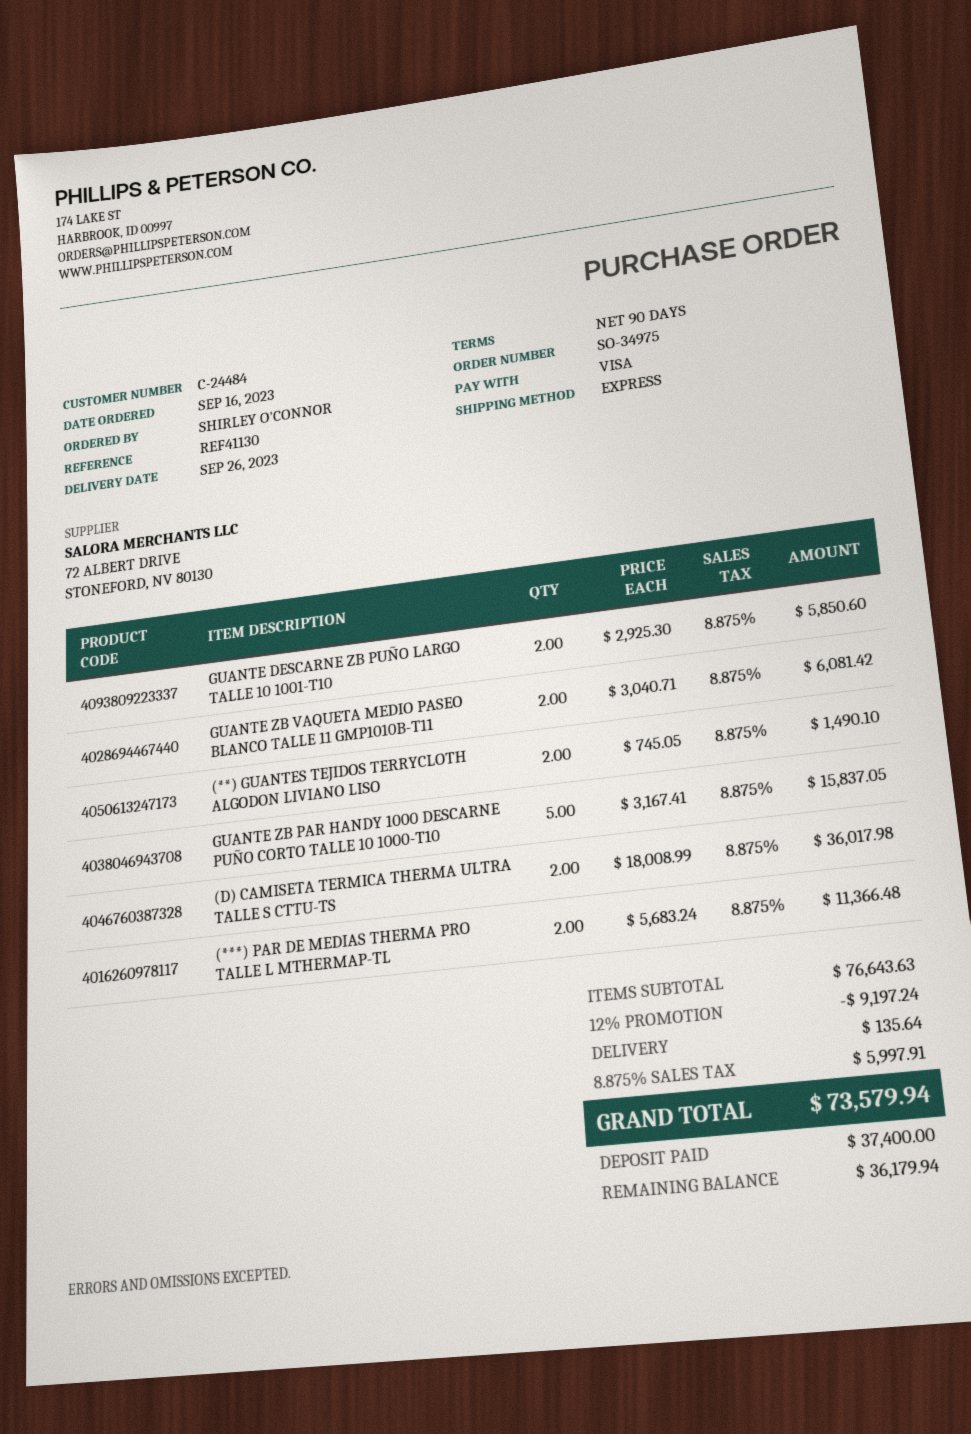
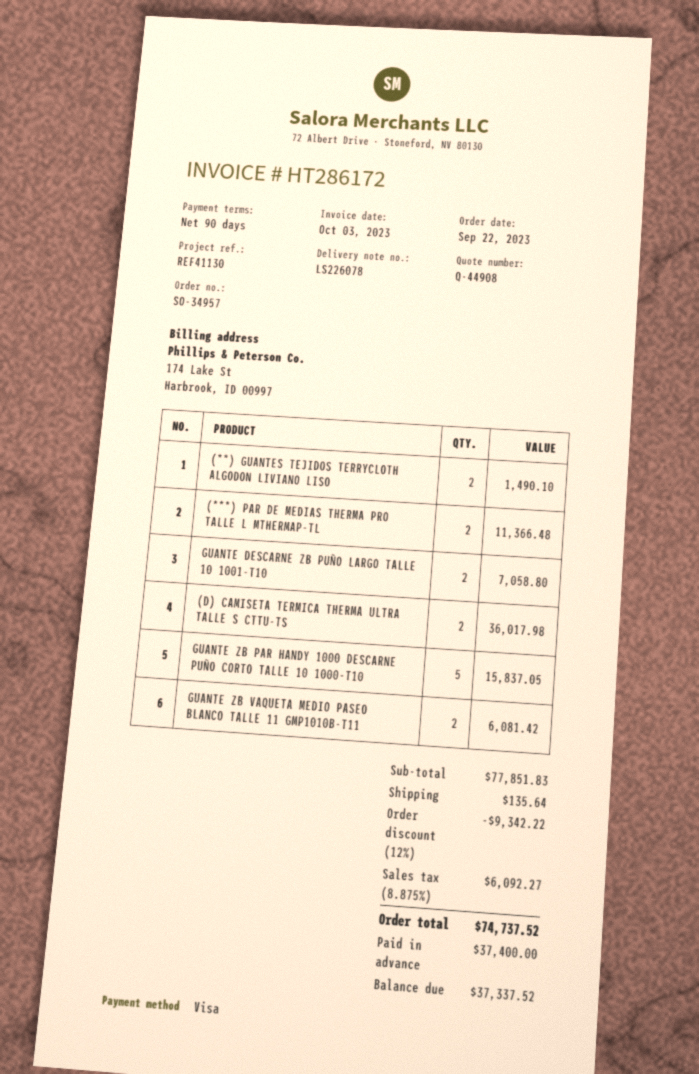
order number: SO-34975 -> SO-34957
order date: 2023-09-16 -> 2023-09-22
GUANTE DESCARNE ZB PUÑO LARGO TALLE 10 1001-T10: 2 for 5850.60 -> 2 for 7058.80
subtotal: 76643.63 -> 77851.83
discount: 12% = 9197.24 -> 12% = 9342.22
tax: 8.875% = 5997.91 -> 8.875% = 6092.27
total: 73579.94 -> 74737.52
balance: 36179.94 -> 37337.52

